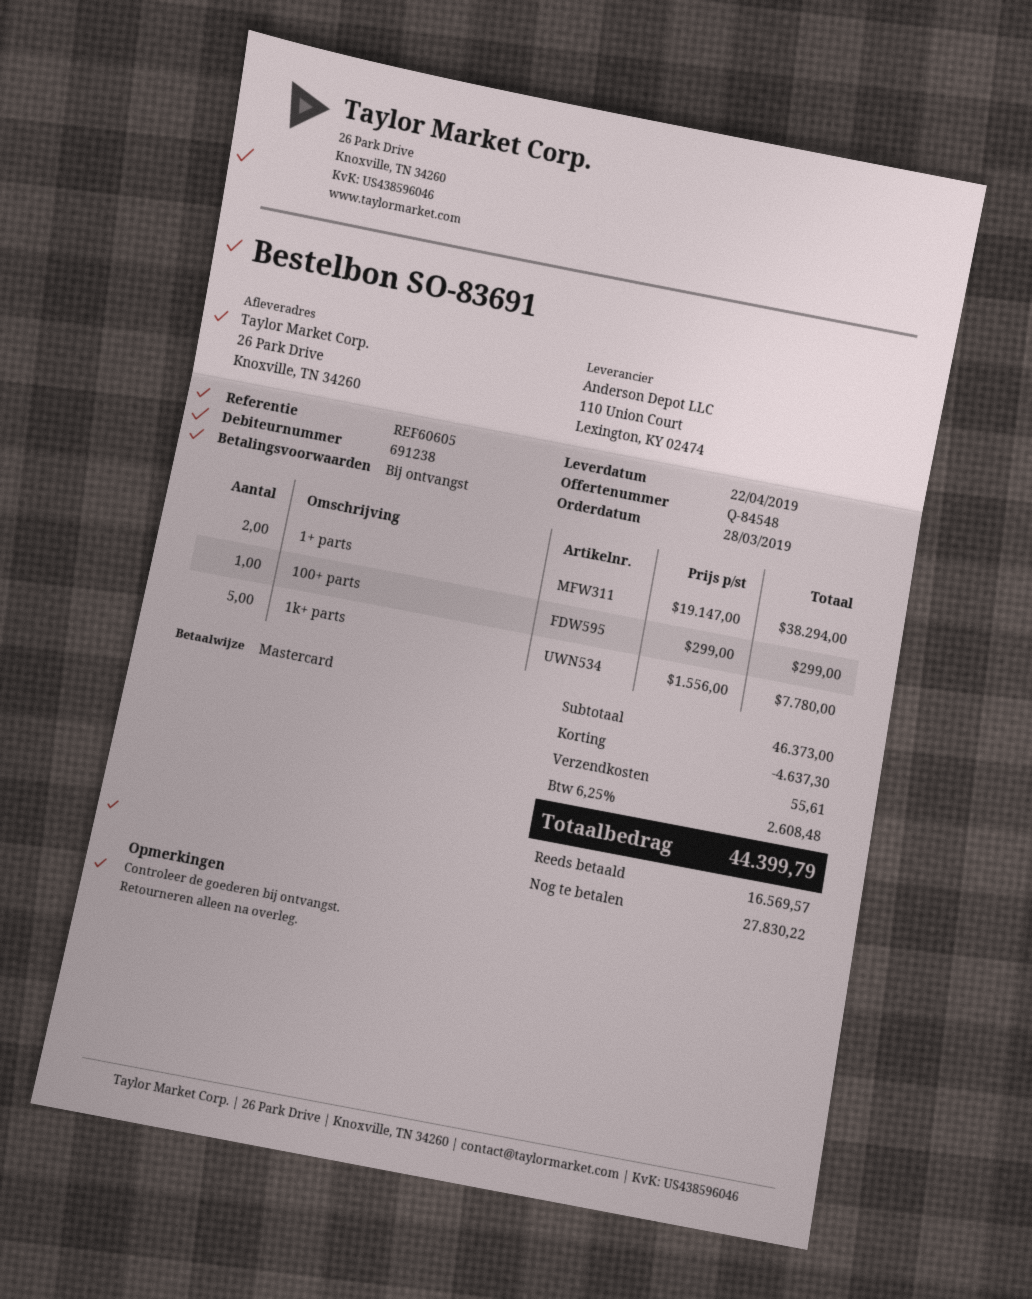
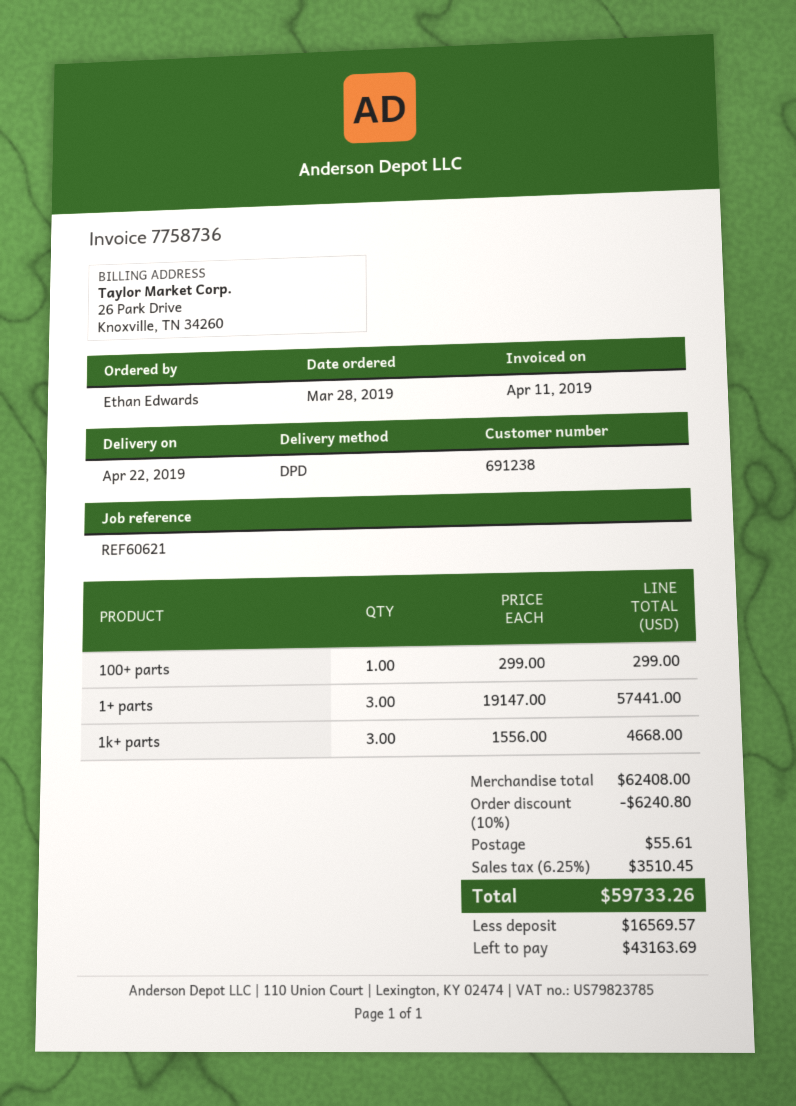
reference: REF60605 -> REF60621
1+ parts: 2 x 19147.00 = 38294.00 -> 3 x 19147.00 = 57441.00
1k+ parts: 5 x 1556.00 = 7780.00 -> 3 x 1556.00 = 4668.00
subtotal: 46373.00 -> 62408.00
discount: 4637.30 -> 6240.80
tax: 6.25% = 2608.48 -> 6.25% = 3510.45
total: 44399.79 -> 59733.26
balance: 27830.22 -> 43163.69

